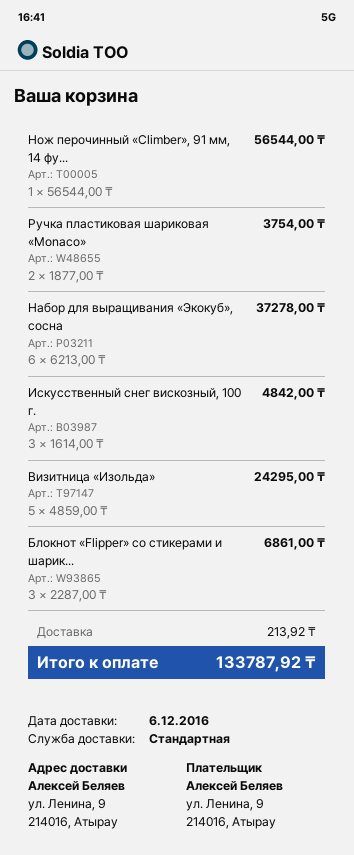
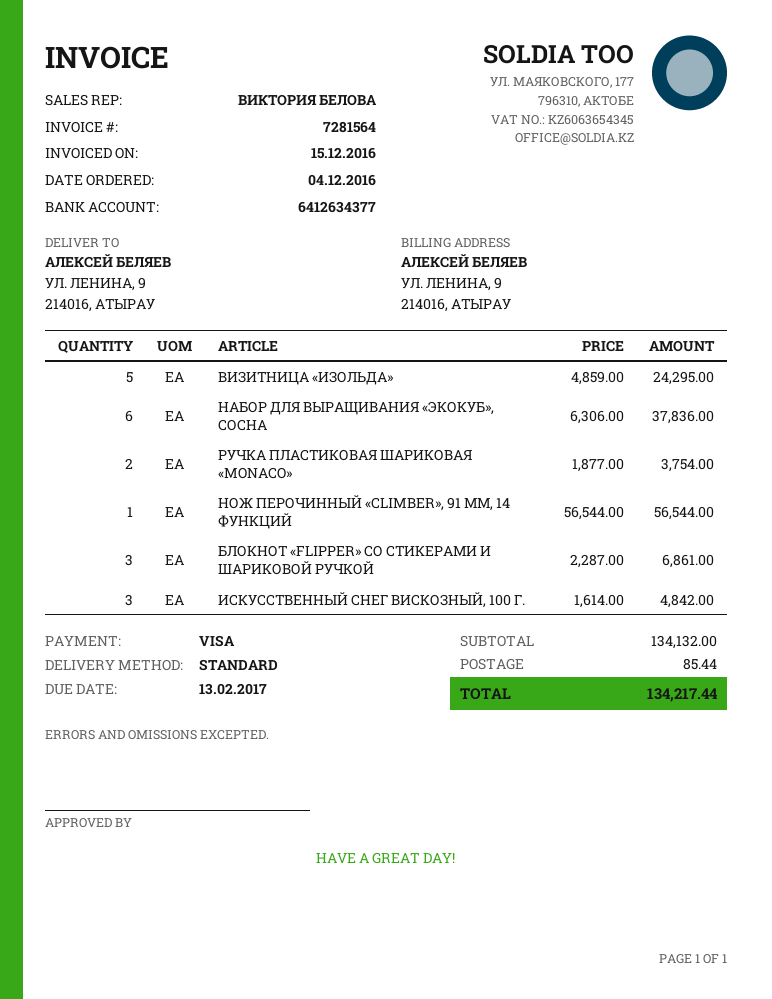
Набор для выращивания «Экокуб», сосна: 6 x 6213.00 = 37278.00 -> 6 x 6306.00 = 37836.00
shipping: 213.92 -> 85.44
total: 133787.92 -> 134217.44

